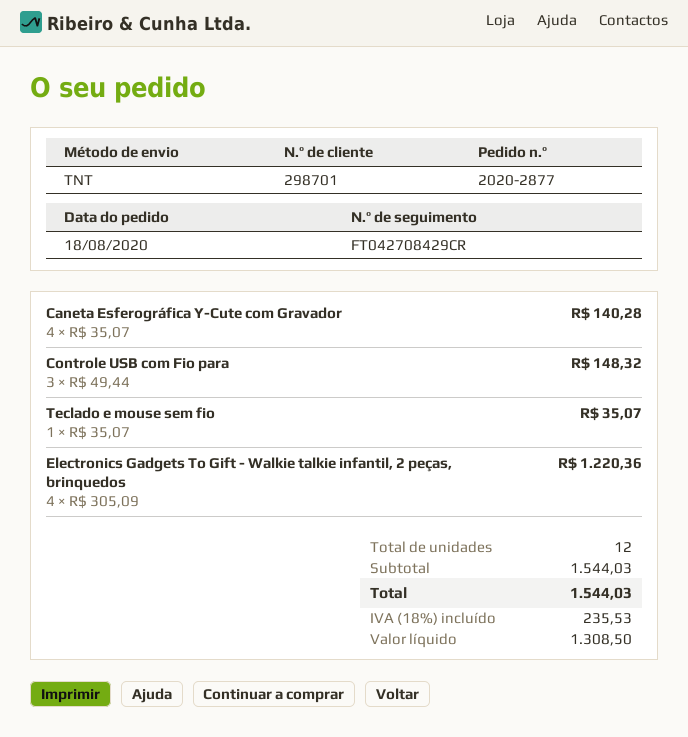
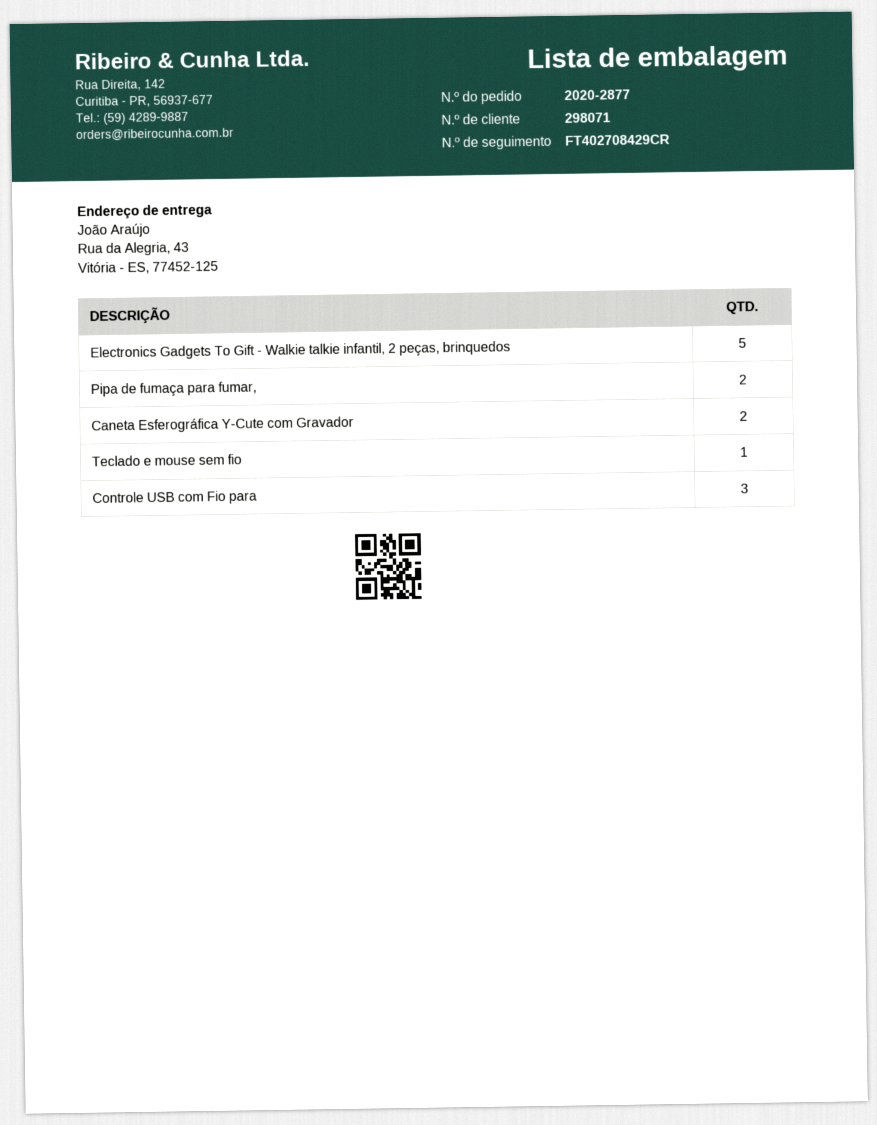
customer number: 298701 -> 298071
tracking number: FT042708429CR -> FT402708429CR
Caneta Esferográfica Y-Cute com Gravador: 4 -> 2
Electronics Gadgets To Gift - Walkie talkie infantil, 2 peças, brinquedos: 4 -> 5
Pipa de fumaça para fumar,: none -> 2

